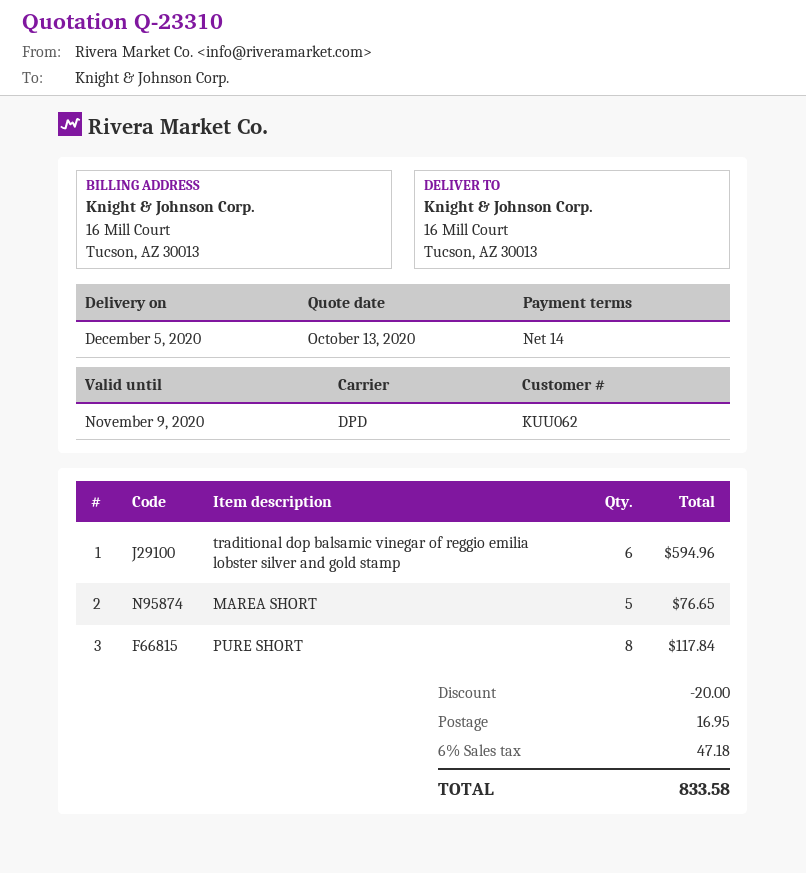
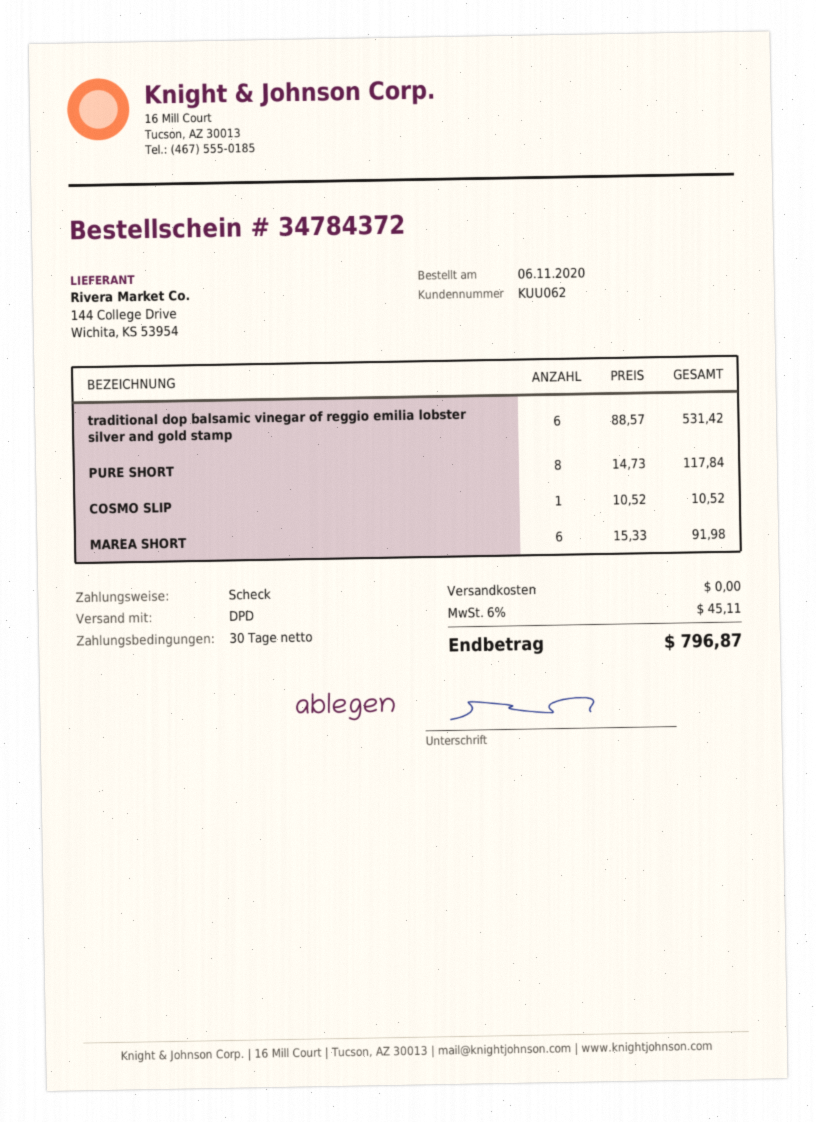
payment terms: 14 days -> 30 days
traditional dop balsamic vinegar of reggio emilia lobster silver and gold stamp: 6 for 594.96 -> 6 for 531.42
MAREA SHORT: 5 for 76.65 -> 6 for 91.98
COSMO SLIP: none -> 1 for 10.52
discount: 20.00 -> none
shipping: 16.95 -> 0.00
tax: 6% = 47.18 -> 6% = 45.11
total: 833.58 -> 796.87

